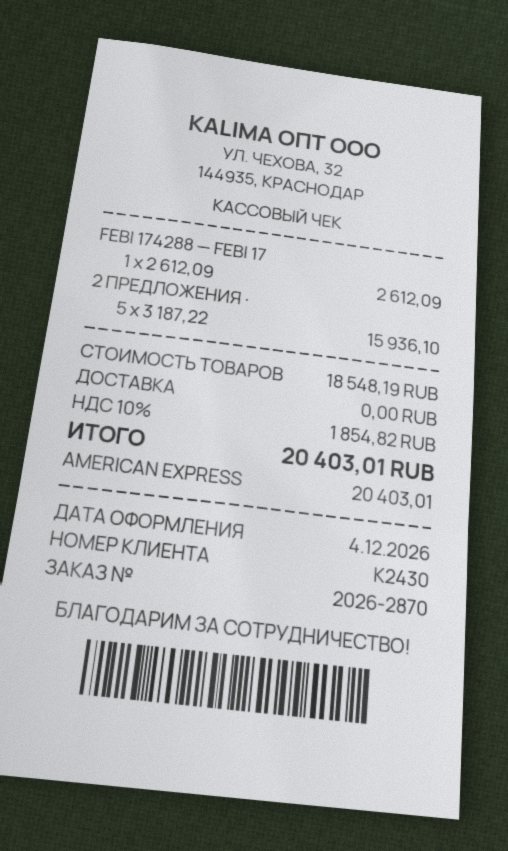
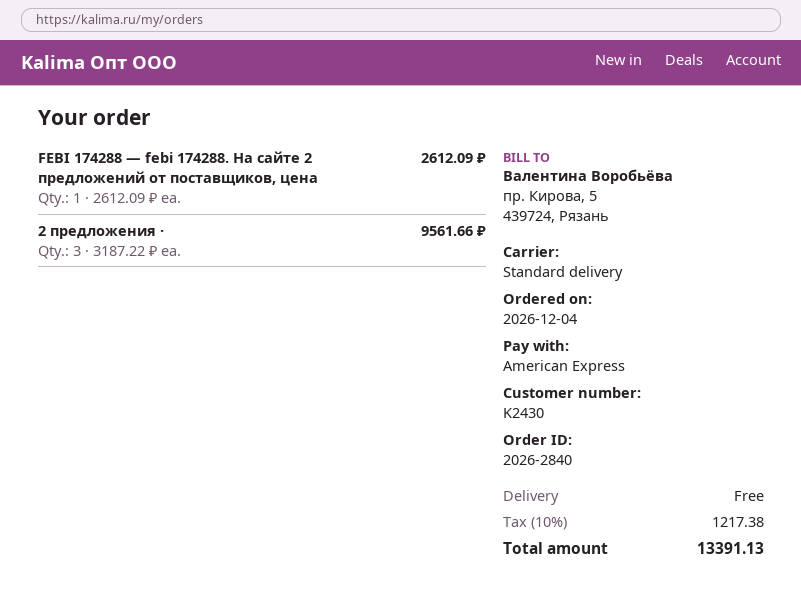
order number: 2026-2870 -> 2026-2840
2 ПРЕДЛОЖЕНИЯ ·: 5 x 3187.22 = 15936.10 -> 3 x 3187.22 = 9561.66
tax: 10% = 1854.82 -> 10% = 1217.38
total: 20403.01 -> 13391.13

